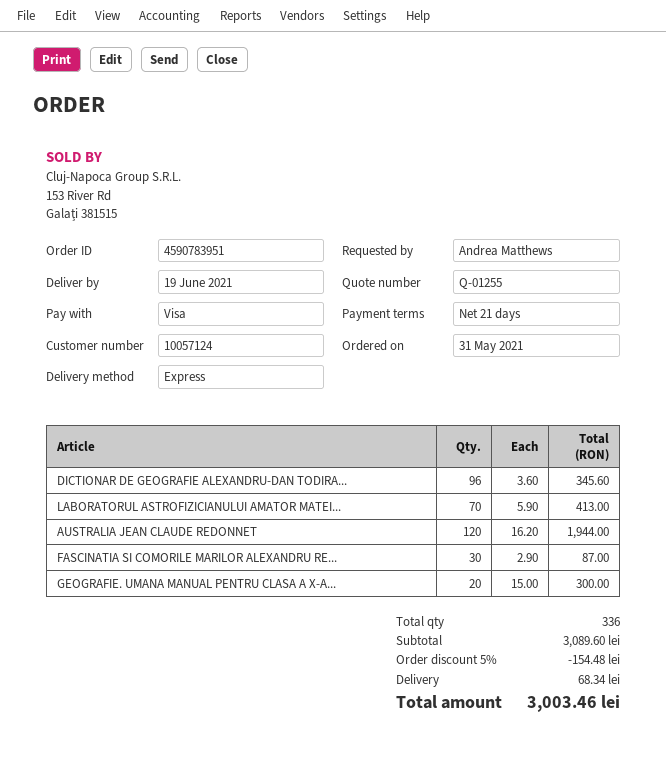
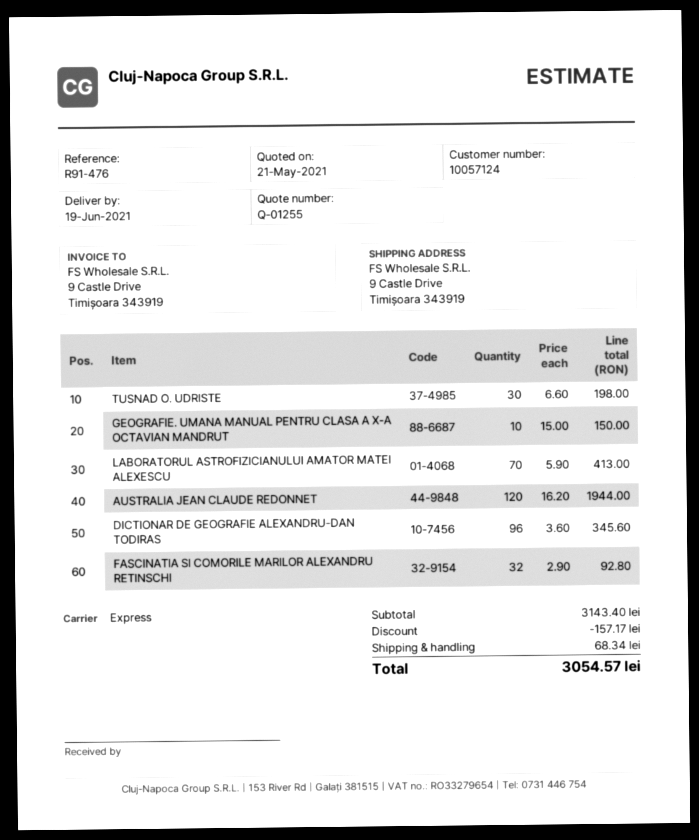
FASCINATIA SI COMORILE MARILOR ALEXANDRU RE...: 30 x 2.90 = 87.00 -> 32 x 2.90 = 92.80
GEOGRAFIE. UMANA MANUAL PENTRU CLASA A X-A...: 20 x 15.00 = 300.00 -> 10 x 15.00 = 150.00
TUSNAD O. UDRISTE: none -> 30 x 6.60 = 198.00
subtotal: 3089.60 -> 3143.40
discount: 154.48 -> 157.17
total: 3003.46 -> 3054.57

